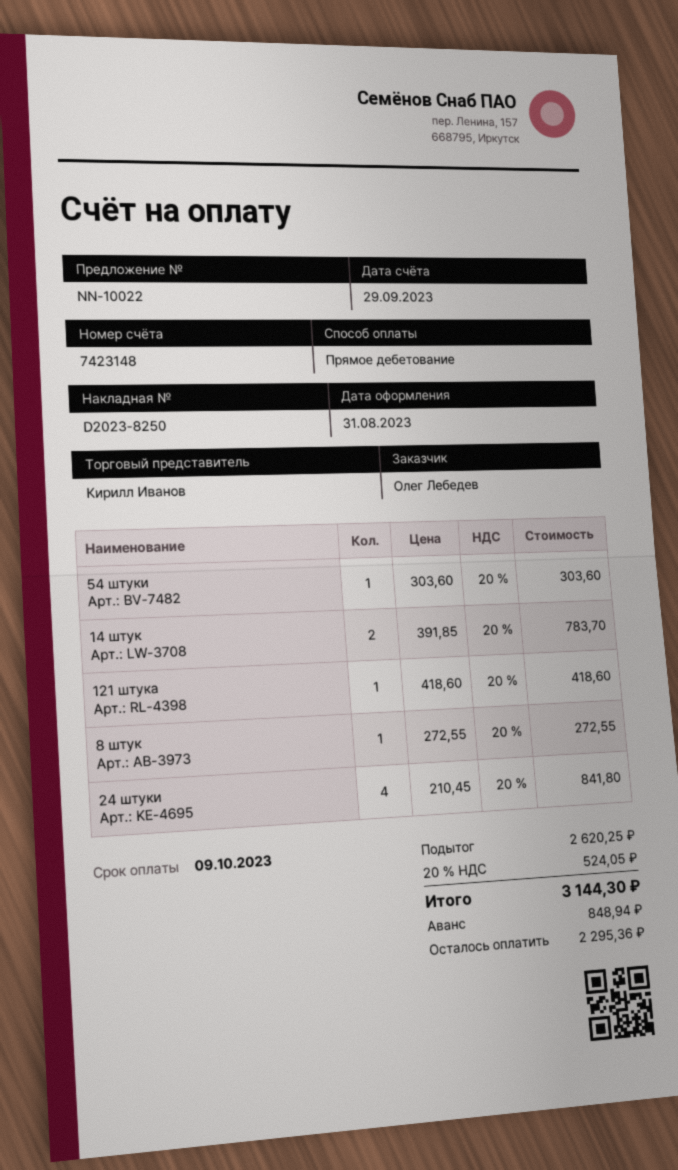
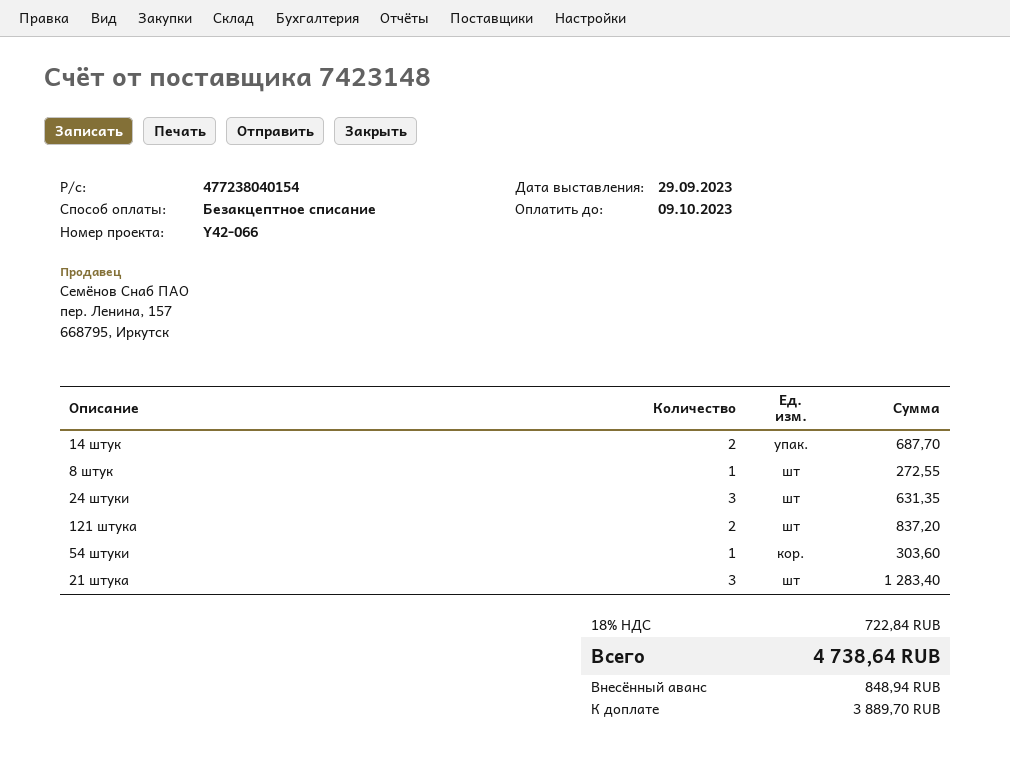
14 штук: 2 for 783.70 -> 2 for 687.70
121 штука: 1 for 418.60 -> 2 for 837.20
24 штуки: 4 for 841.80 -> 3 for 631.35
21 штука: none -> 3 for 1283.40
tax: 20% = 524.05 -> 18% = 722.84
total: 3144.30 -> 4738.64
balance: 2295.36 -> 3889.70

